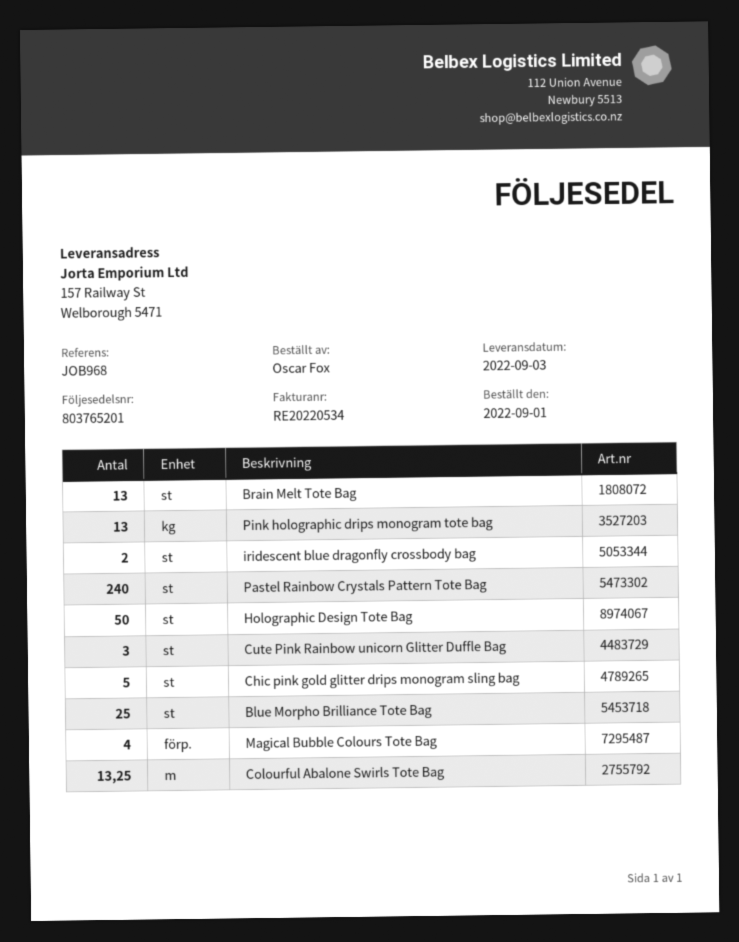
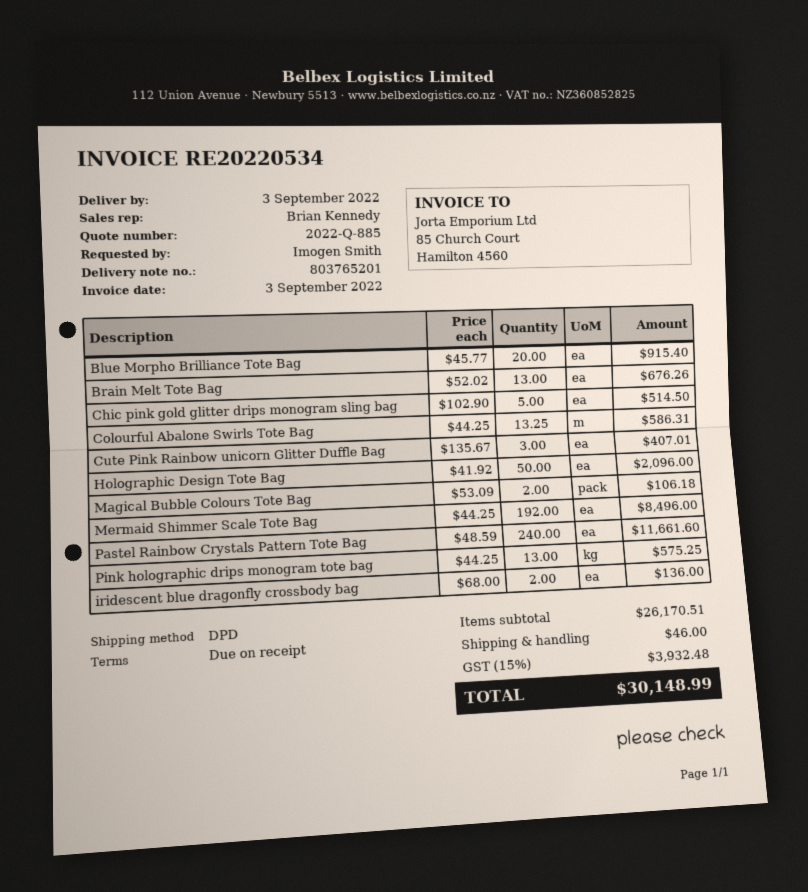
ordered by: Oscar Fox -> Imogen Smith
Blue Morpho Brilliance Tote Bag: 25 -> 20
Magical Bubble Colours Tote Bag: 4 -> 2
Mermaid Shimmer Scale Tote Bag: none -> 192

